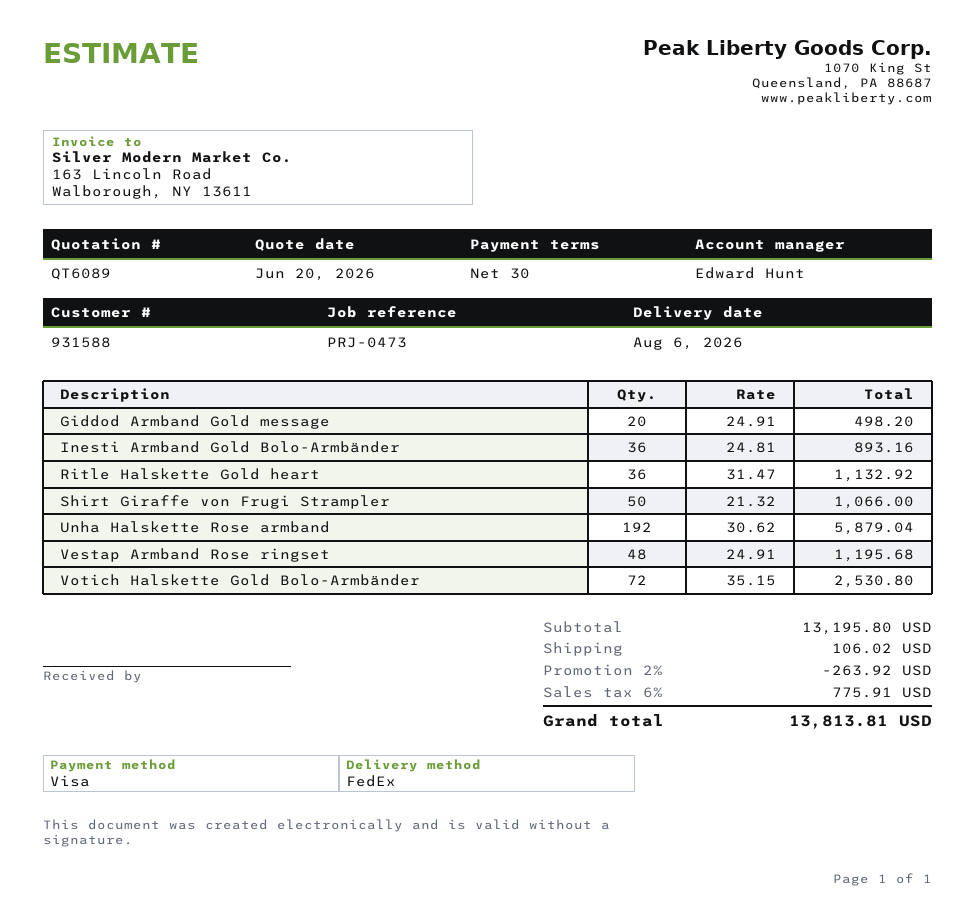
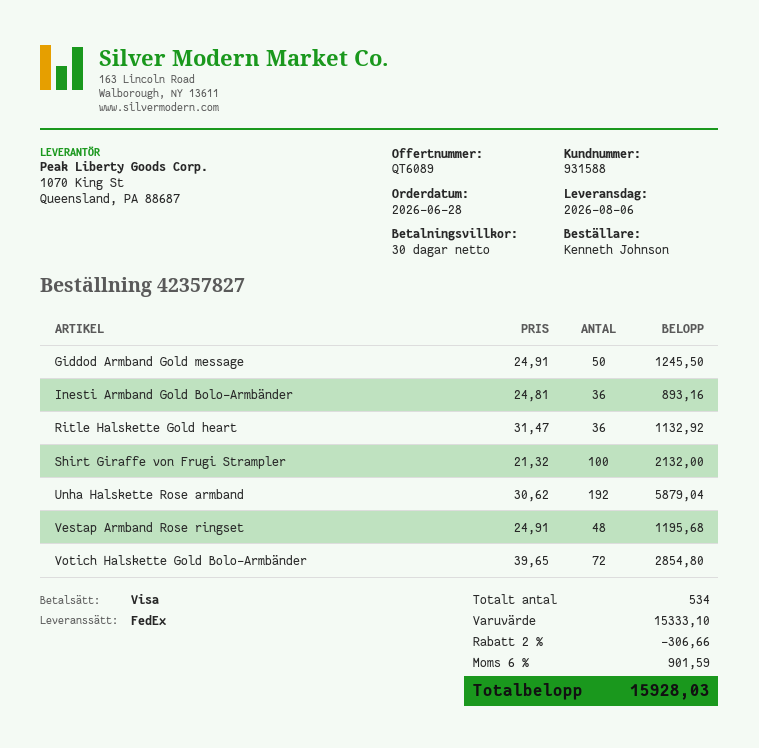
Giddod Armband Gold message: 20 x 24.91 = 498.20 -> 50 x 24.91 = 1245.50
Shirt Giraffe von Frugi Strampler: 50 x 21.32 = 1066.00 -> 100 x 21.32 = 2132.00
Votich Halskette Gold Bolo-Armbänder: 72 x 35.15 = 2530.80 -> 72 x 39.65 = 2854.80
subtotal: 13195.80 -> 15333.10
discount: 2% = 263.92 -> 2% = 306.66
shipping: 106.02 -> none
tax: 6% = 775.91 -> 6% = 901.59
total: 13813.81 -> 15928.03

